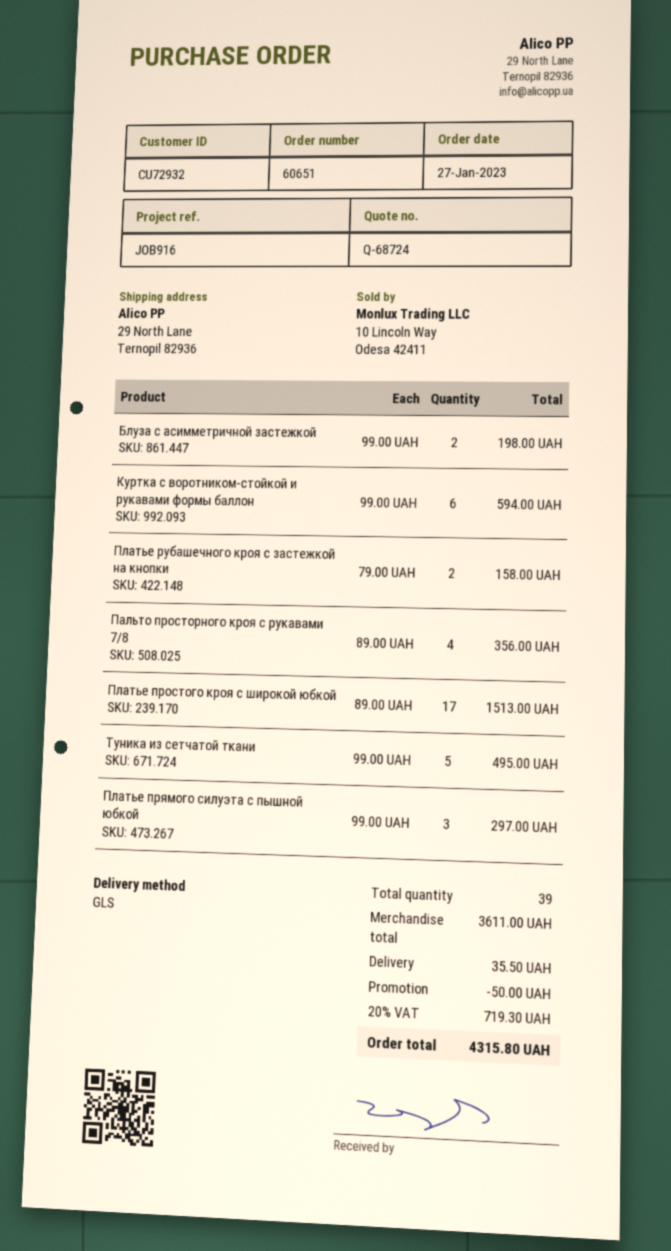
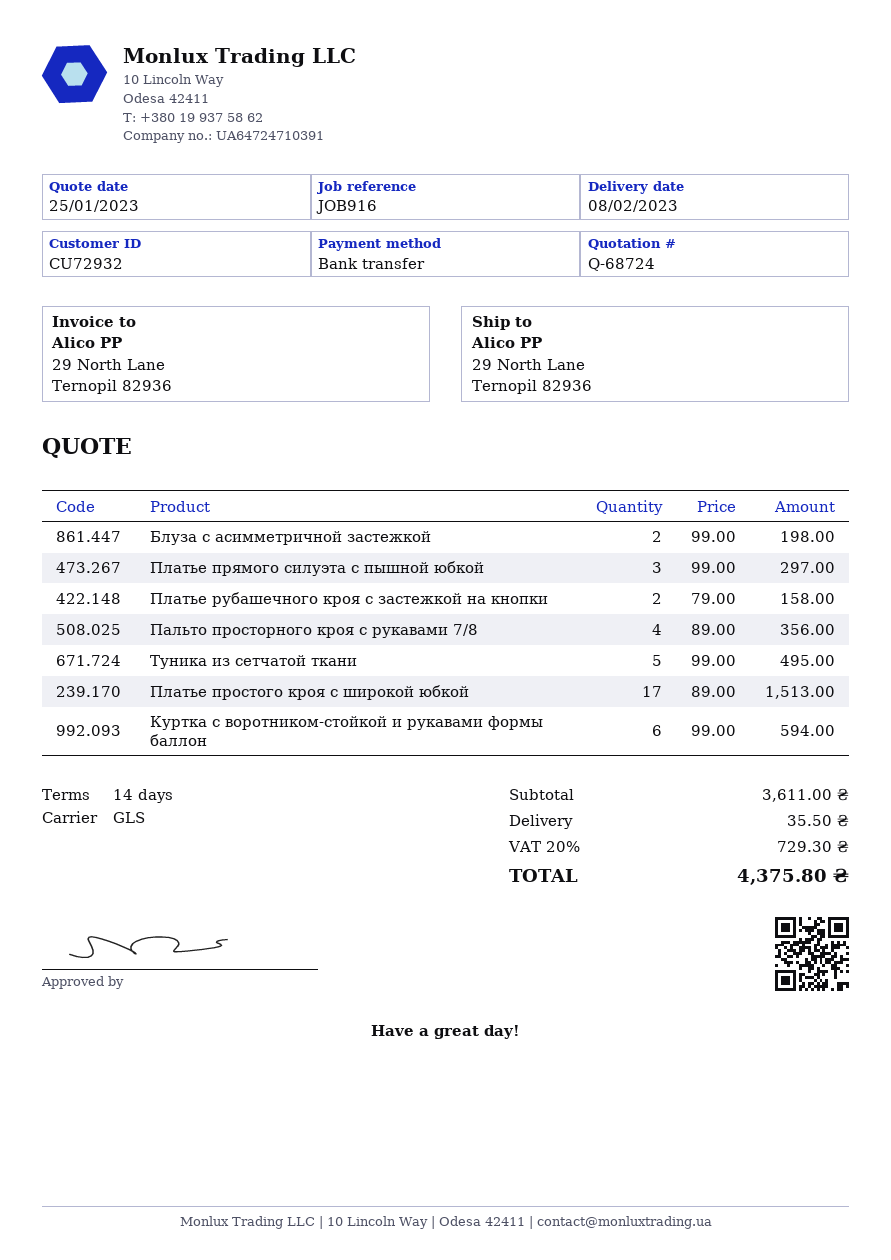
discount: 50.00 -> none
tax: 20% = 719.30 -> 20% = 729.30
total: 4315.80 -> 4375.80

